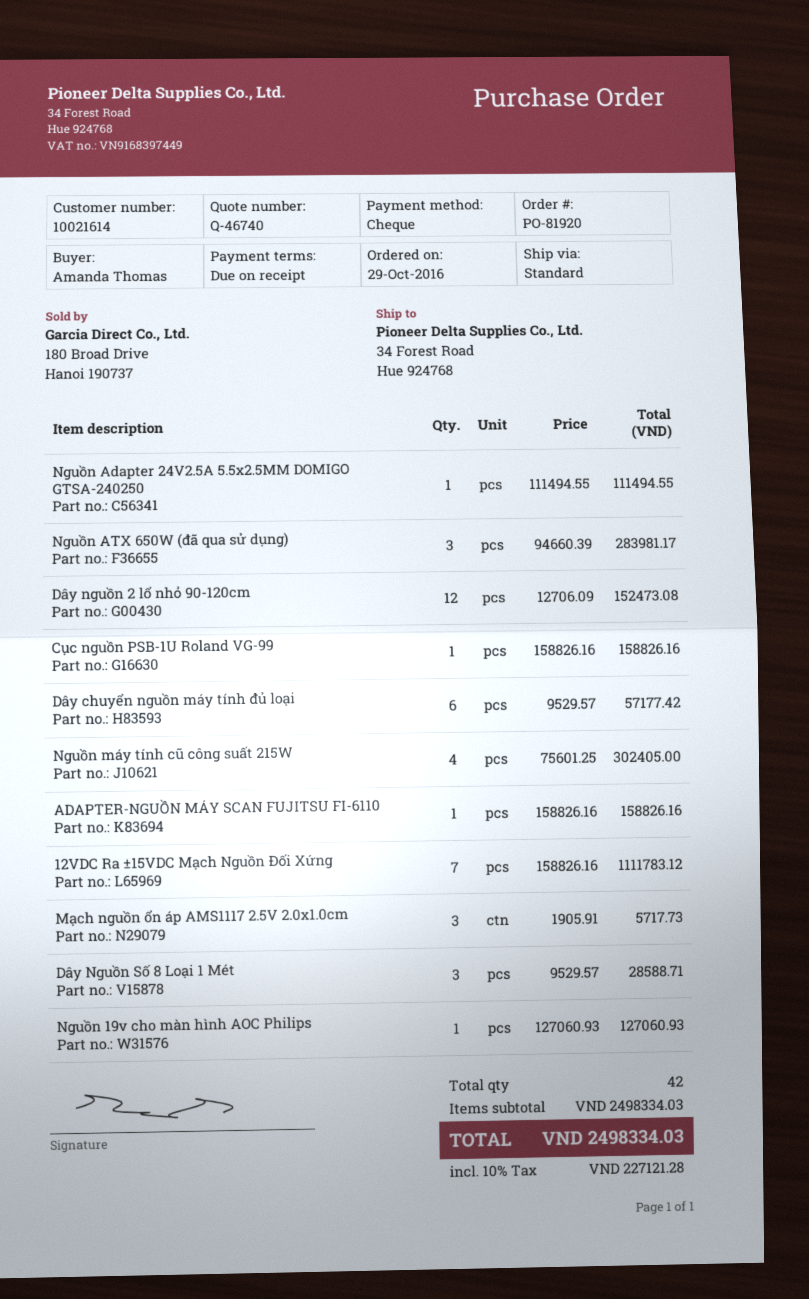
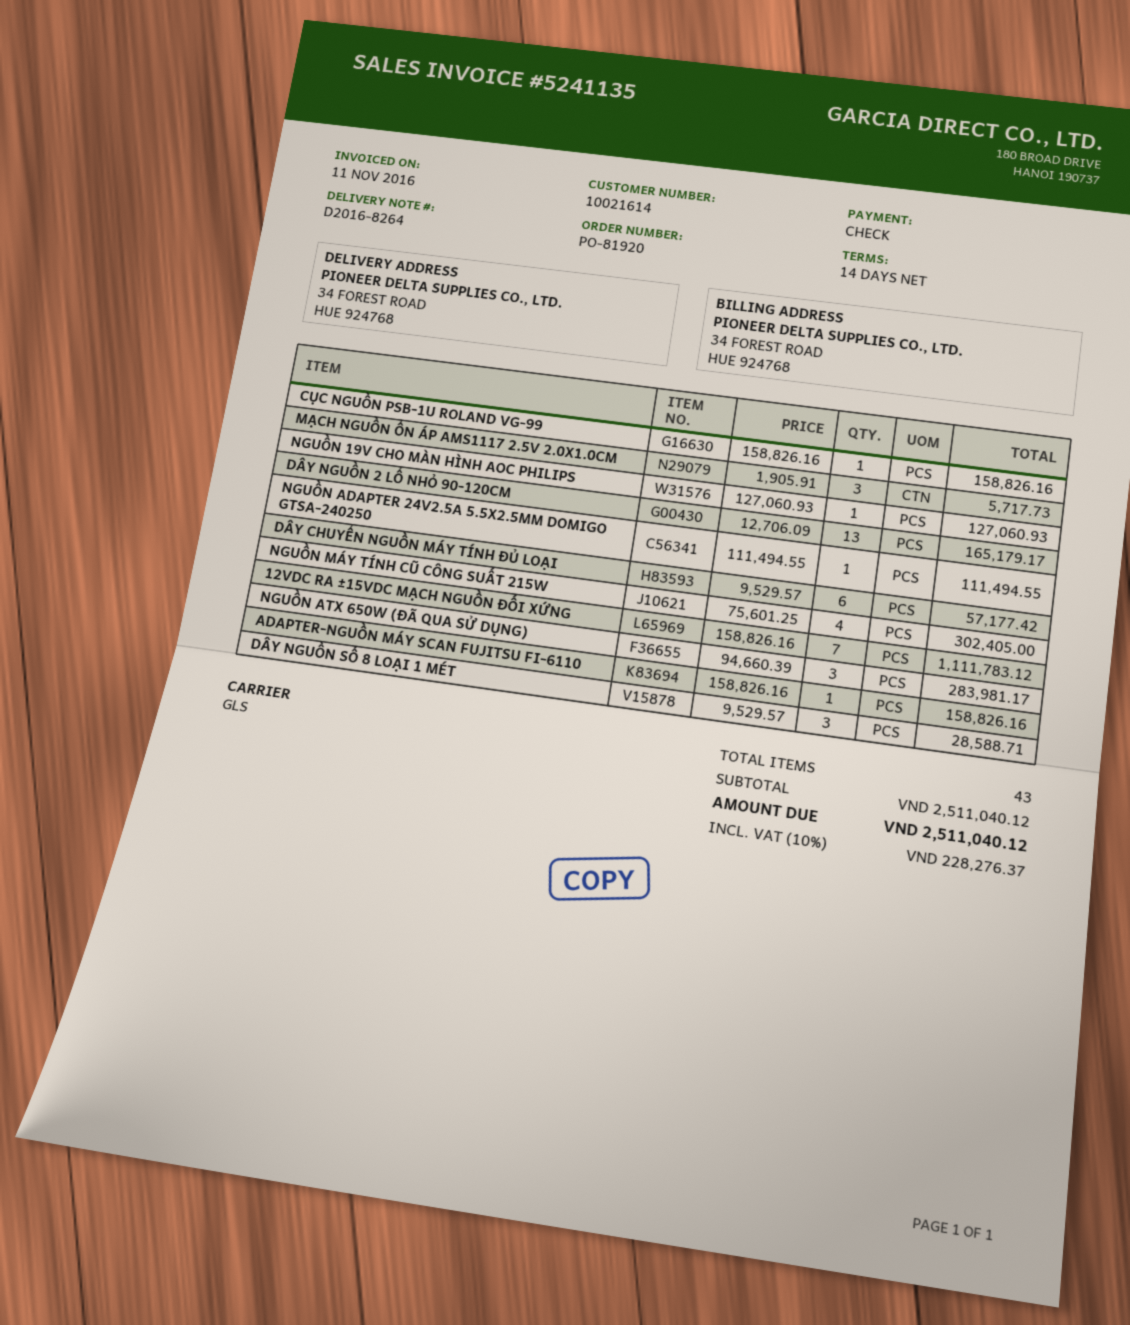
payment terms: on receipt -> 14 days
shipping method: standard -> GLS
Dây nguồn 2 lổ nhỏ 90-120cm: 12 x 12706.09 = 152473.08 -> 13 x 12706.09 = 165179.17
total quantity: 42 -> 43
subtotal: 2498334.03 -> 2511040.12
tax: 10% = 227121.28 -> 10% = 228276.37
total: 2498334.03 -> 2511040.12

